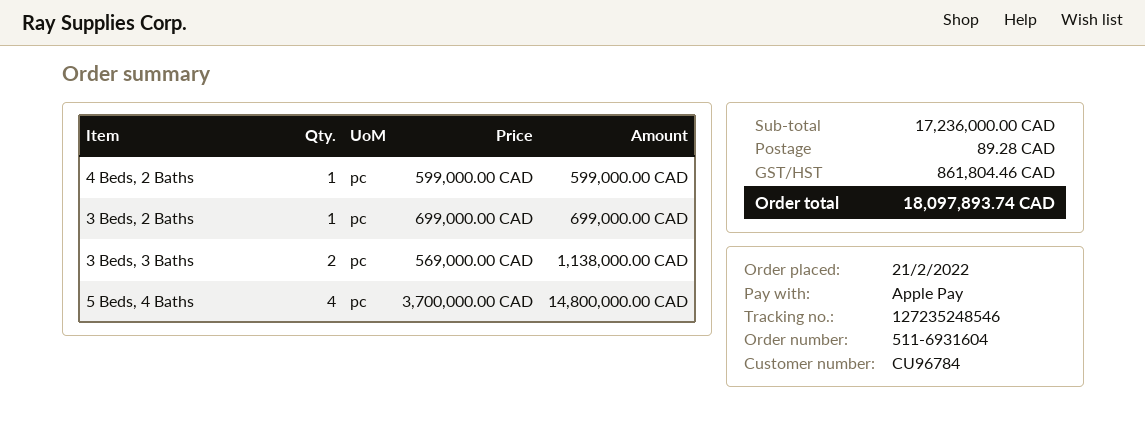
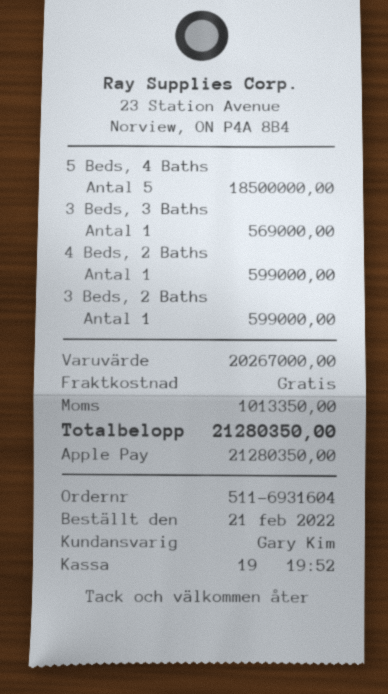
3 Beds, 2 Baths: 1 for 699000.00 -> 1 for 599000.00
3 Beds, 3 Baths: 2 for 1138000.00 -> 1 for 569000.00
5 Beds, 4 Baths: 4 for 14800000.00 -> 5 for 18500000.00
subtotal: 17236000.00 -> 20267000.00
shipping: 89.28 -> 0.00
tax: 861804.46 -> 1013350.00
total: 18097893.74 -> 21280350.00

